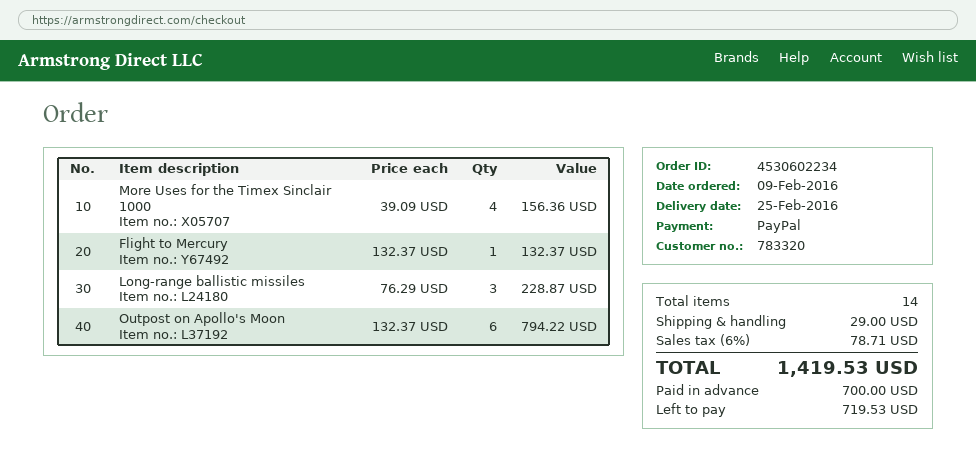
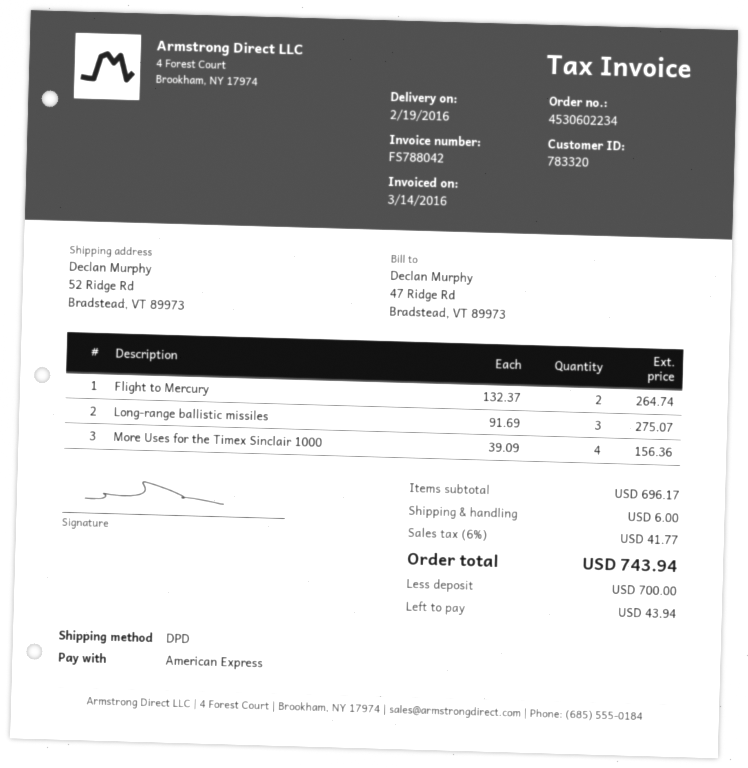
delivery date: 2016-02-25 -> 2016-02-19
payment method: PayPal -> American Express
Flight to Mercury: 1 x 132.37 = 132.37 -> 2 x 132.37 = 264.74
Long-range ballistic missiles: 3 x 76.29 = 228.87 -> 3 x 91.69 = 275.07
Outpost on Apollo's Moon: 6 x 132.37 = 794.22 -> none
shipping: 29.00 -> 6.00
tax: 6% = 78.71 -> 6% = 41.77
total: 1419.53 -> 743.94
balance: 719.53 -> 43.94

